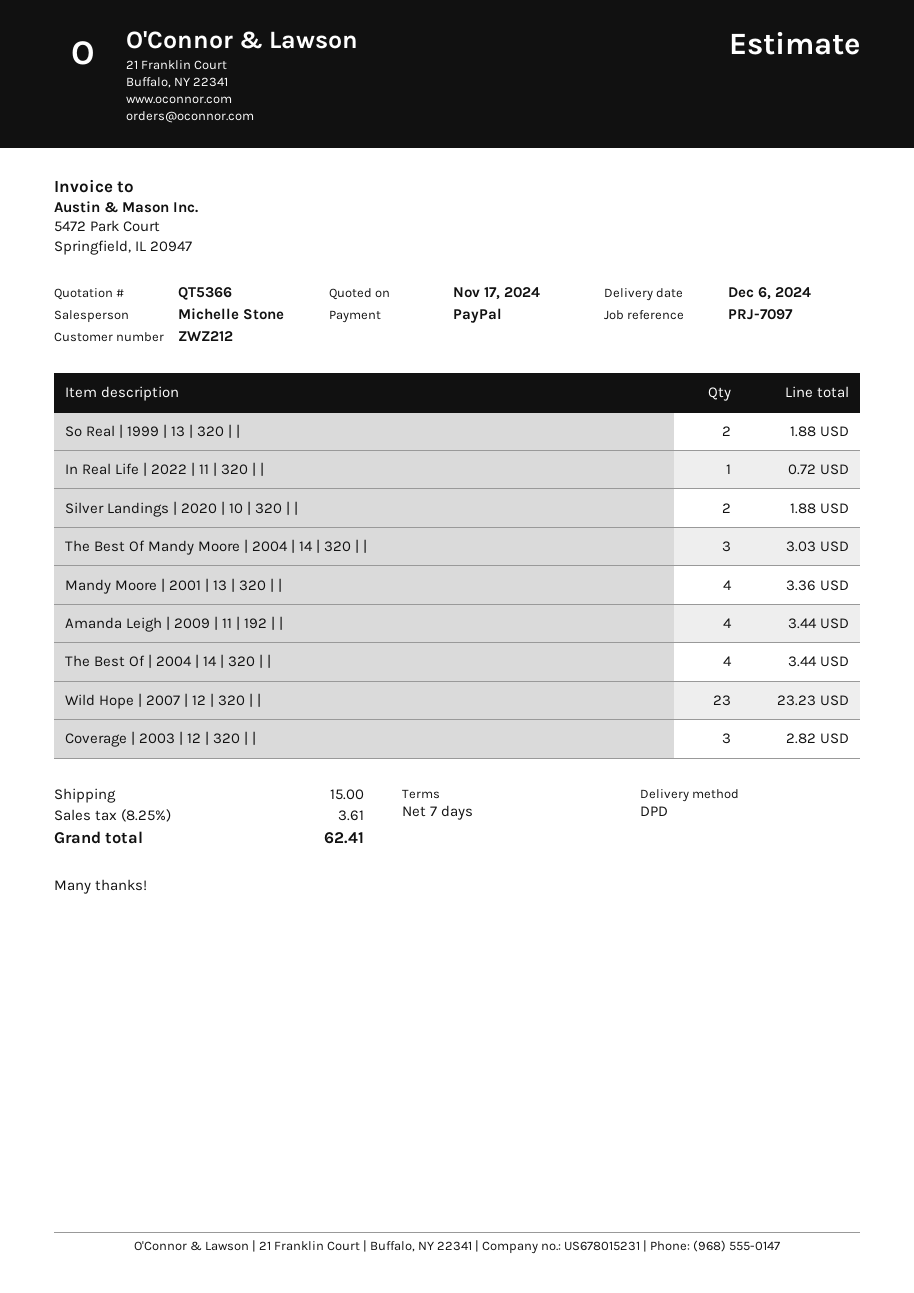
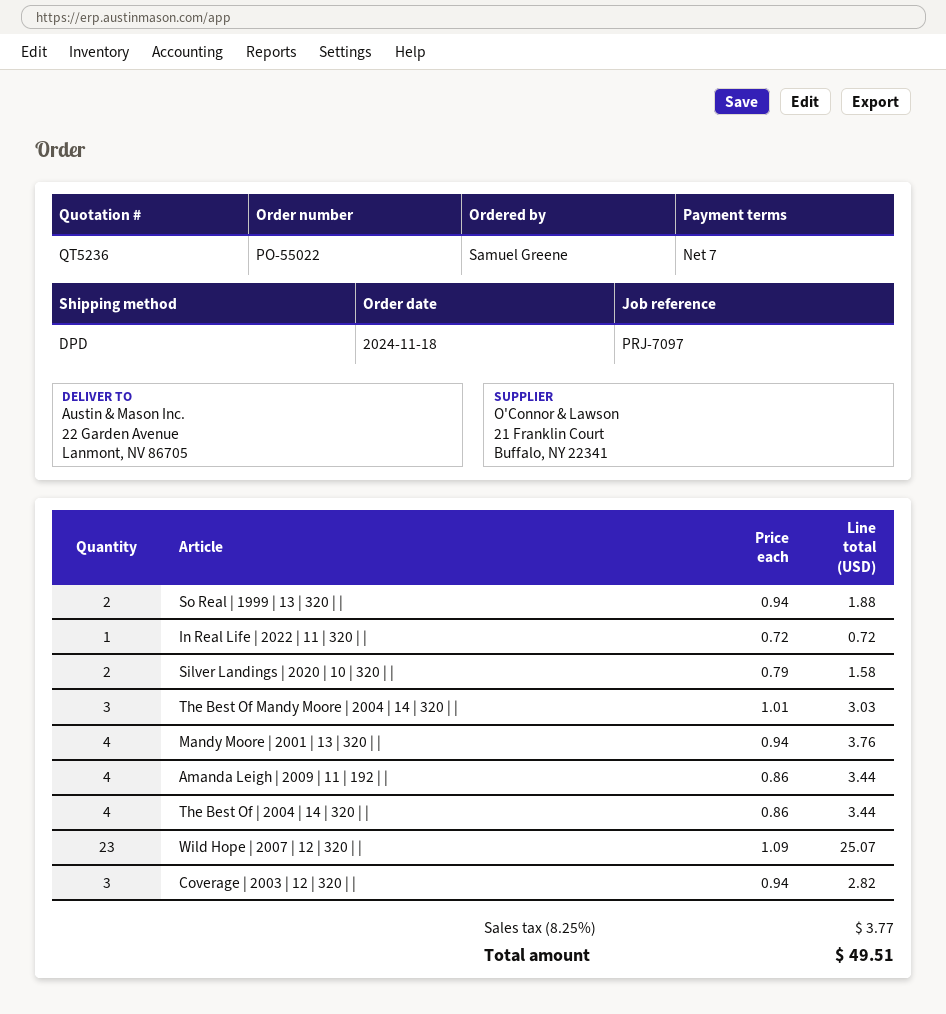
quote number: QT5366 -> QT5236
Silver Landings | 2020 | 10 | 320 | |: 2 for 1.88 -> 2 for 1.58
Mandy Moore | 2001 | 13 | 320 | |: 4 for 3.36 -> 4 for 3.76
Wild Hope | 2007 | 12 | 320 | |: 23 for 23.23 -> 23 for 25.07
shipping: 15.00 -> none
tax: 8.25% = 3.61 -> 8.25% = 3.77
total: 62.41 -> 49.51

